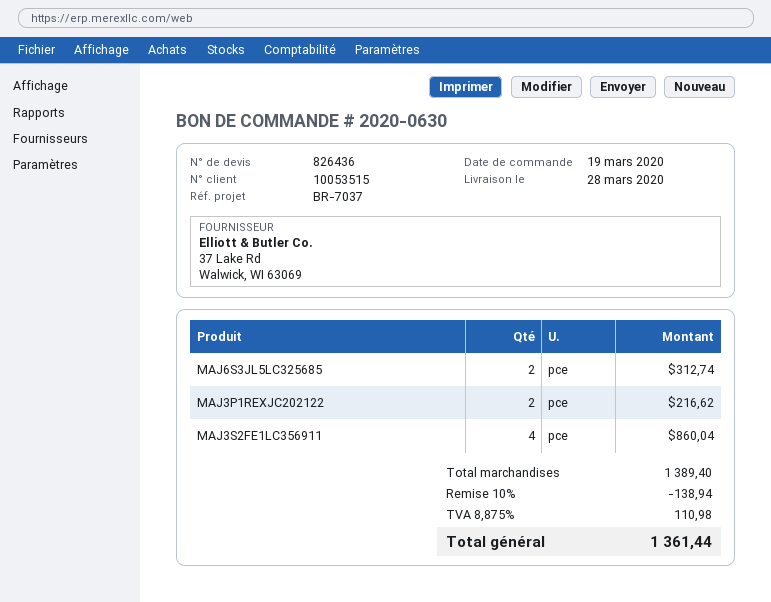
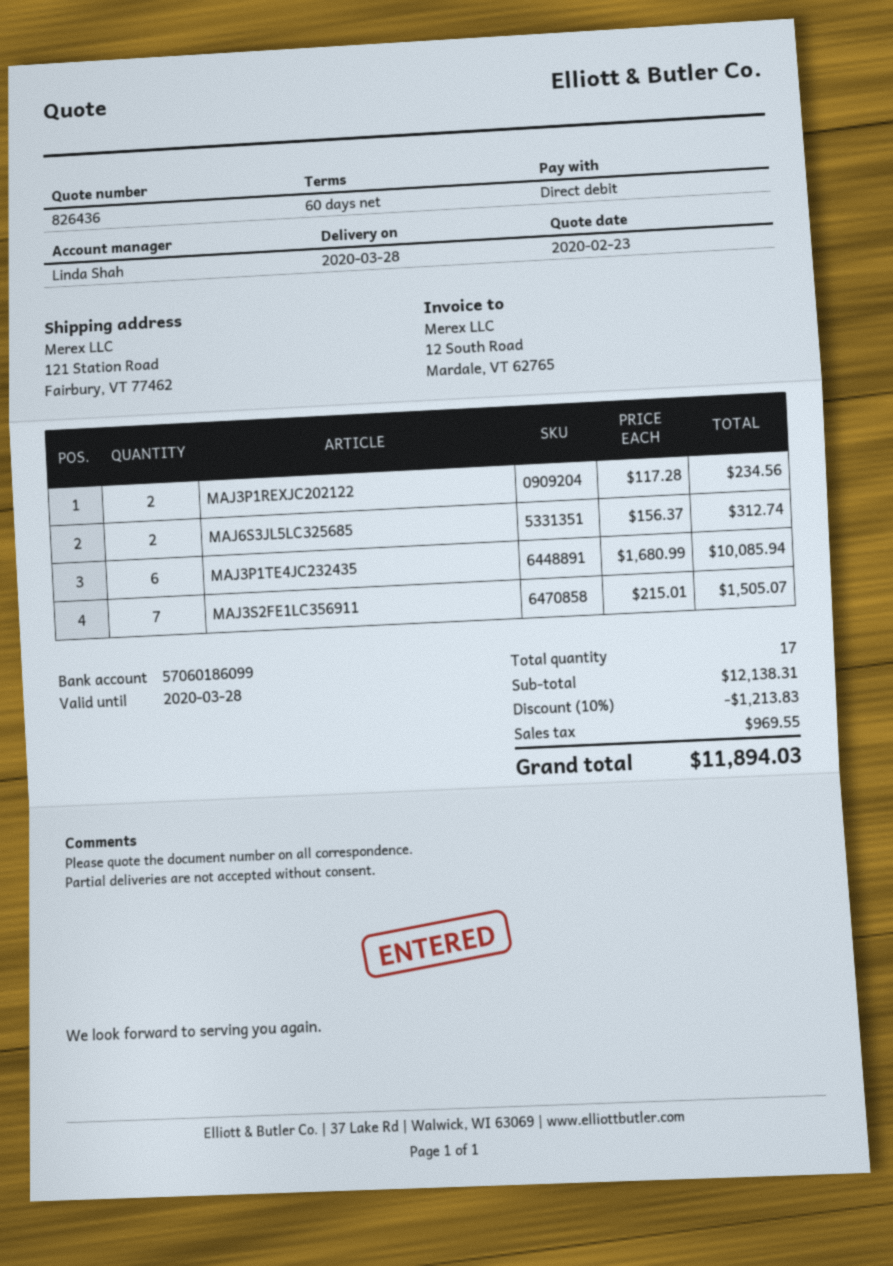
MAJ3P1REXJC202122: 2 for 216.62 -> 2 for 234.56
MAJ3S2FE1LC356911: 4 for 860.04 -> 7 for 1505.07
MAJ3P1TE4JC232435: none -> 6 for 10085.94
subtotal: 1389.40 -> 12138.31
discount: 10% = 138.94 -> 10% = 1213.83
tax: 110.98 -> 969.55
total: 1361.44 -> 11894.03

